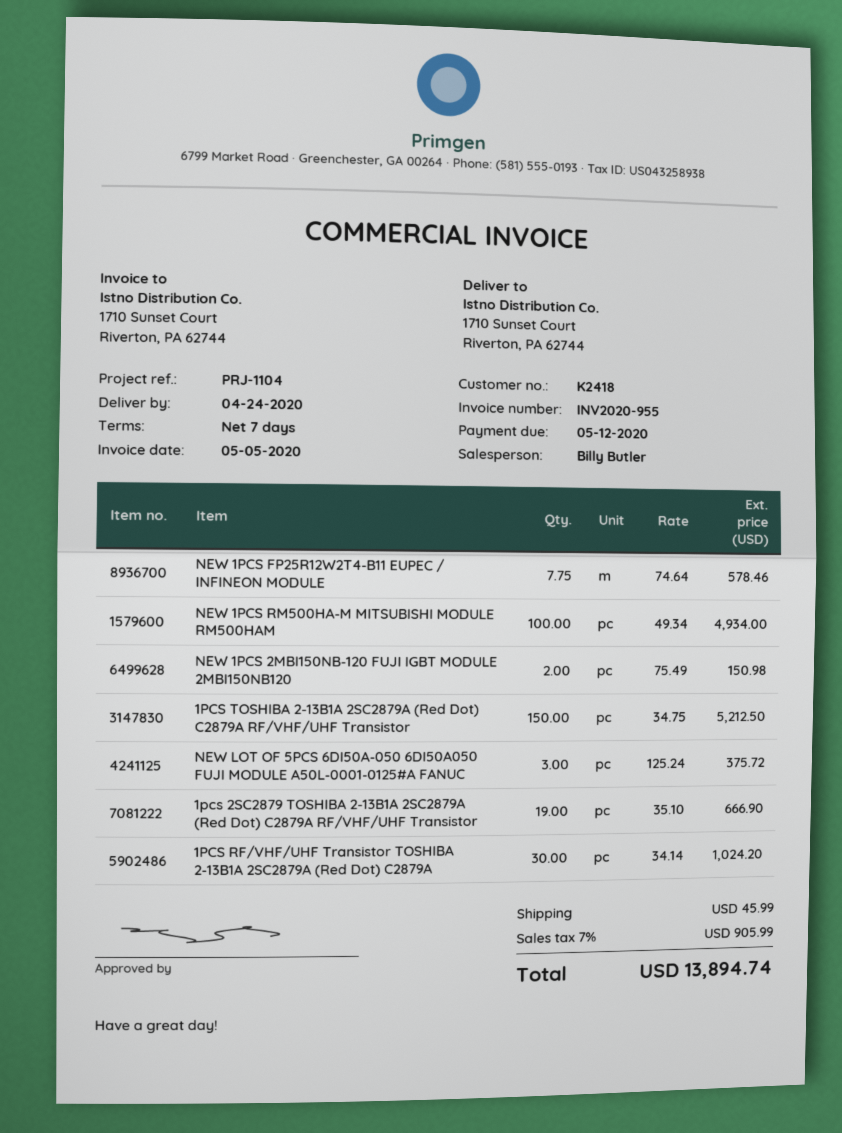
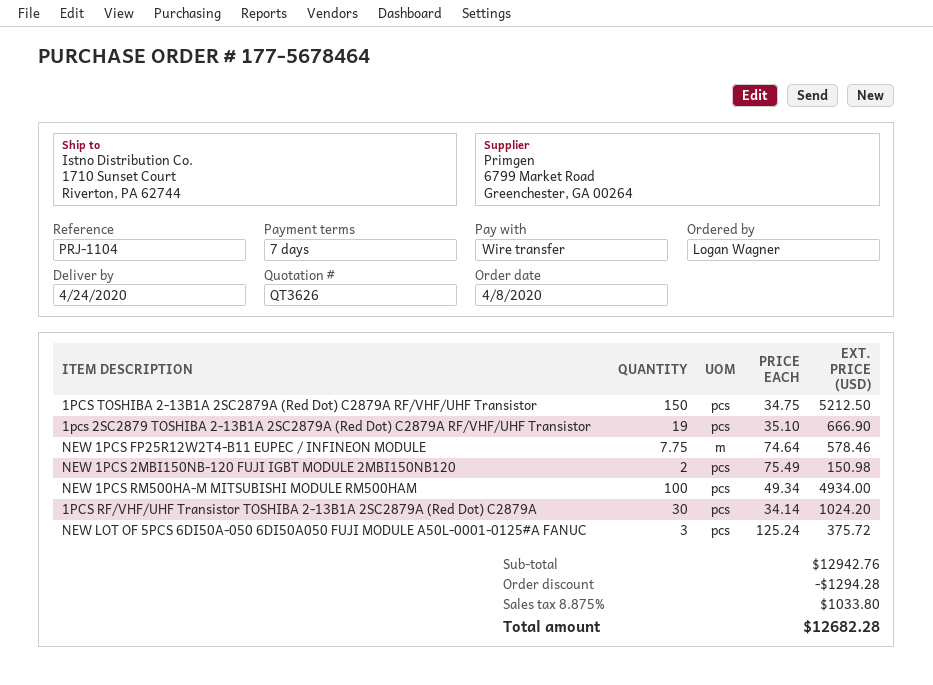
discount: none -> 1294.28
shipping: 45.99 -> none
tax: 7% = 905.99 -> 8.875% = 1033.80
total: 13894.74 -> 12682.28

